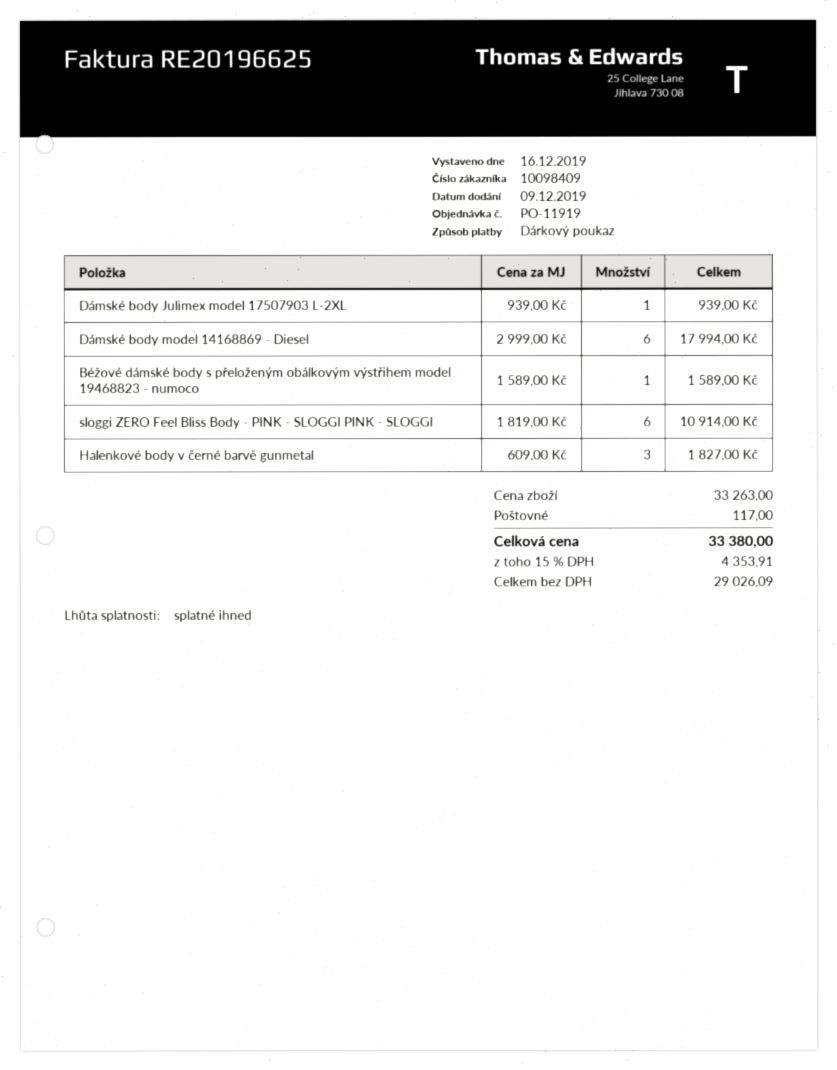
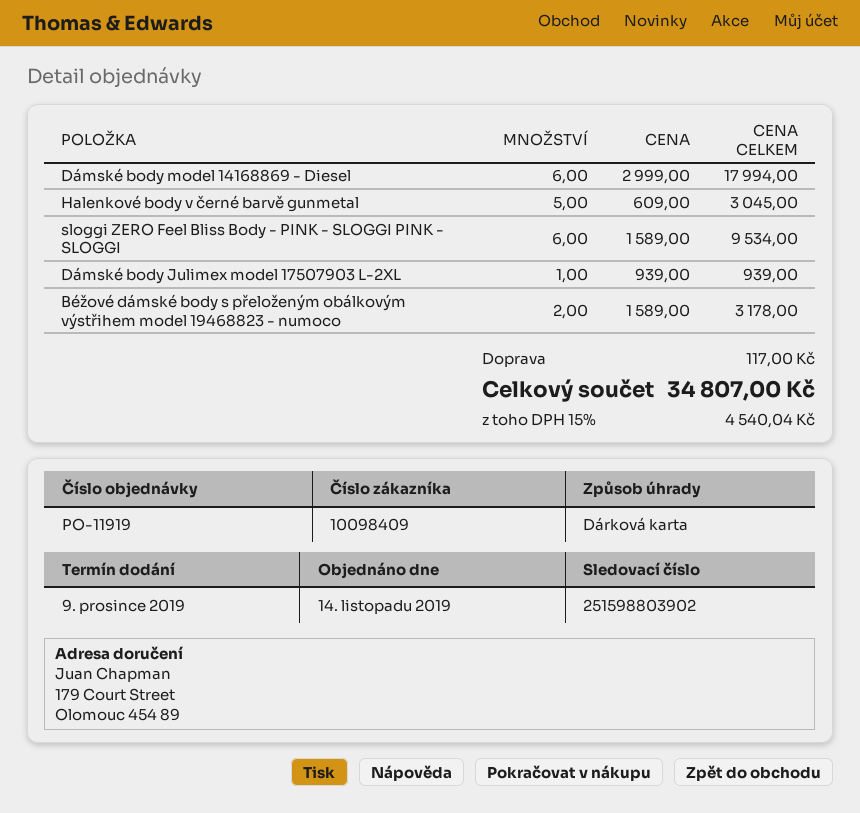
Béžové dámské body s přeloženým obálkovým výstřihem model 19468823 - numoco: 1 x 1589.00 = 1589.00 -> 2 x 1589.00 = 3178.00
sloggi ZERO Feel Bliss Body - PINK - SLOGGI PINK - SLOGGI: 6 x 1819.00 = 10914.00 -> 6 x 1589.00 = 9534.00
Halenkové body v černé barvě gunmetal: 3 x 609.00 = 1827.00 -> 5 x 609.00 = 3045.00
tax: 15% = 4353.91 -> 15% = 4540.04
total: 33380.00 -> 34807.00

